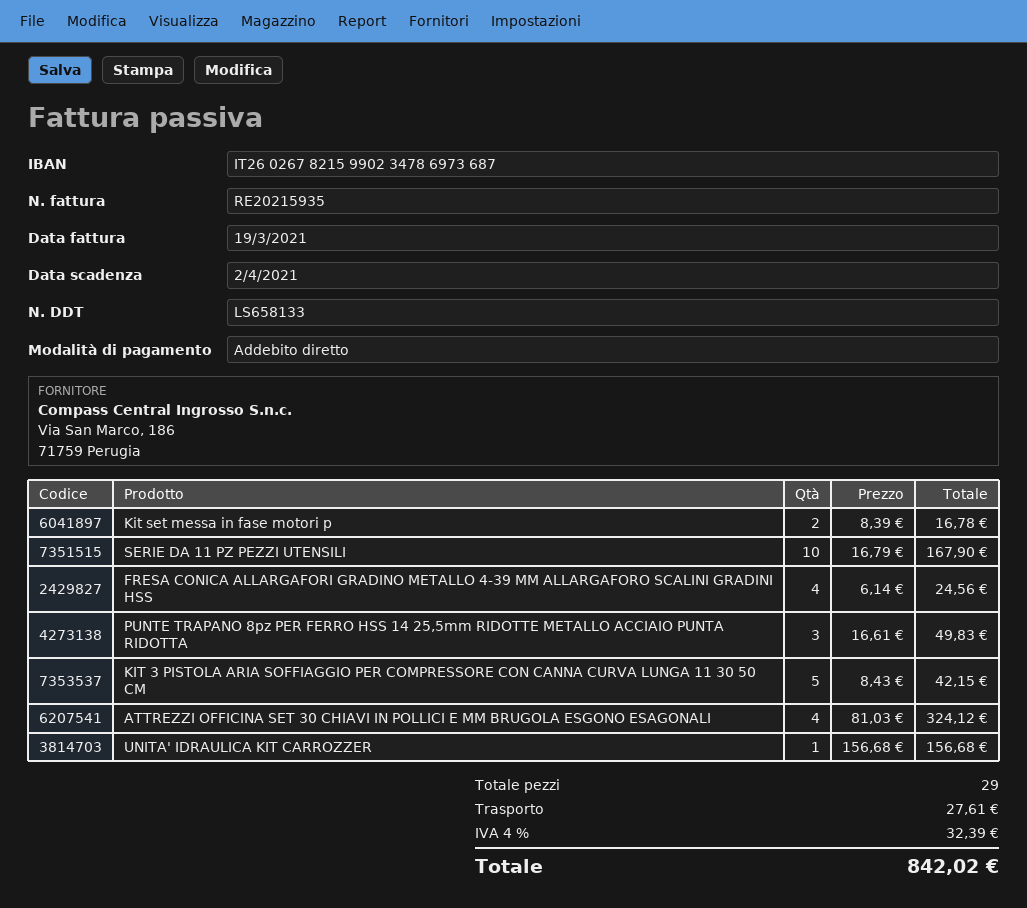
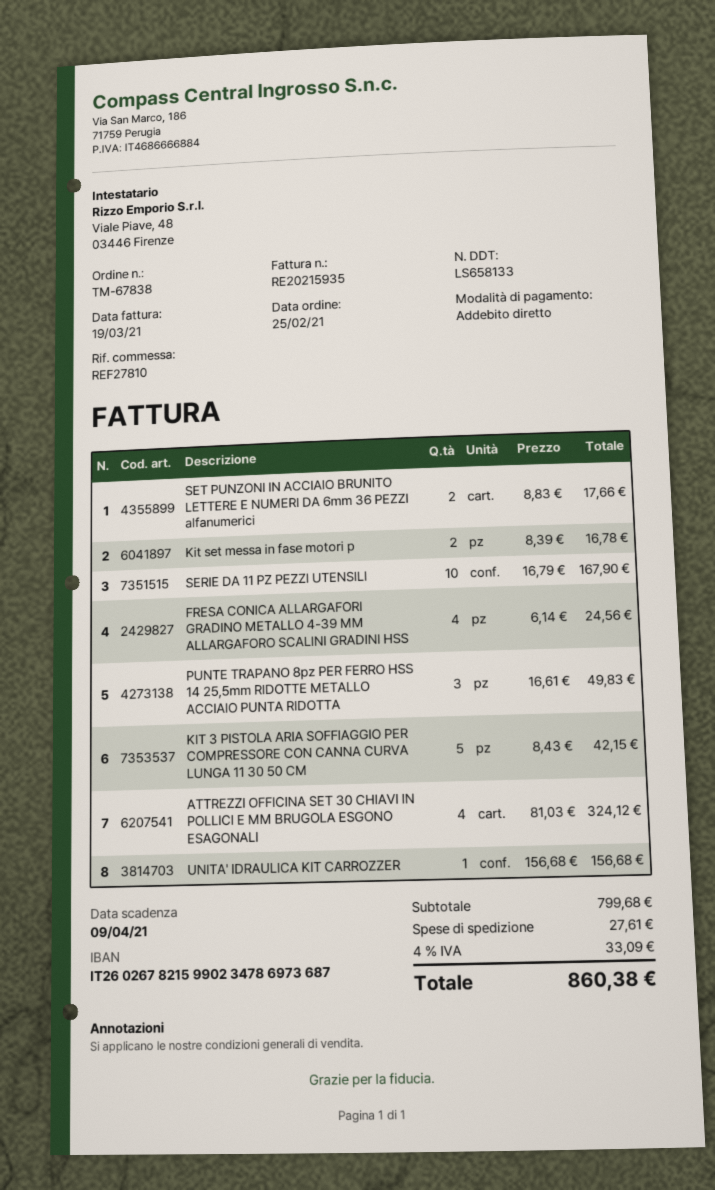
due date: 2021-04-02 -> 2021-04-09
SET PUNZONI IN ACCIAIO BRUNITO LETTERE E NUMERI DA 6mm 36 PEZZI alfanumerici: none -> 2 x 8.83 = 17.66
tax: 4% = 32.39 -> 4% = 33.09
total: 842.02 -> 860.38

